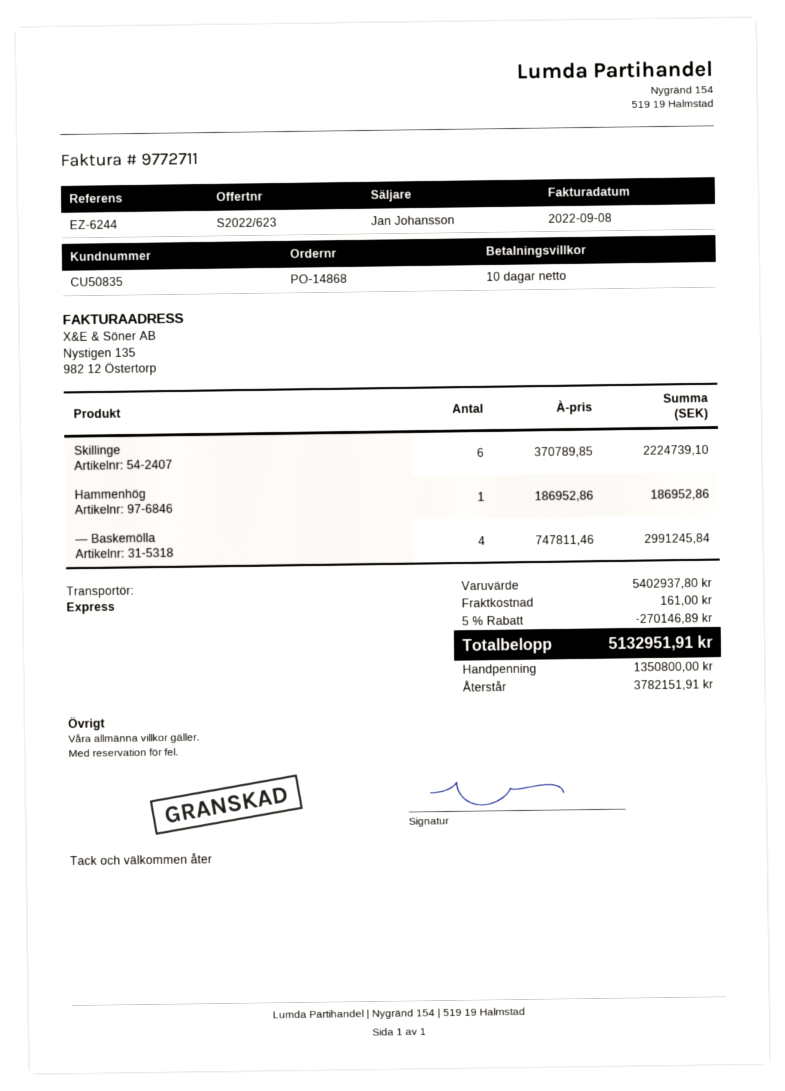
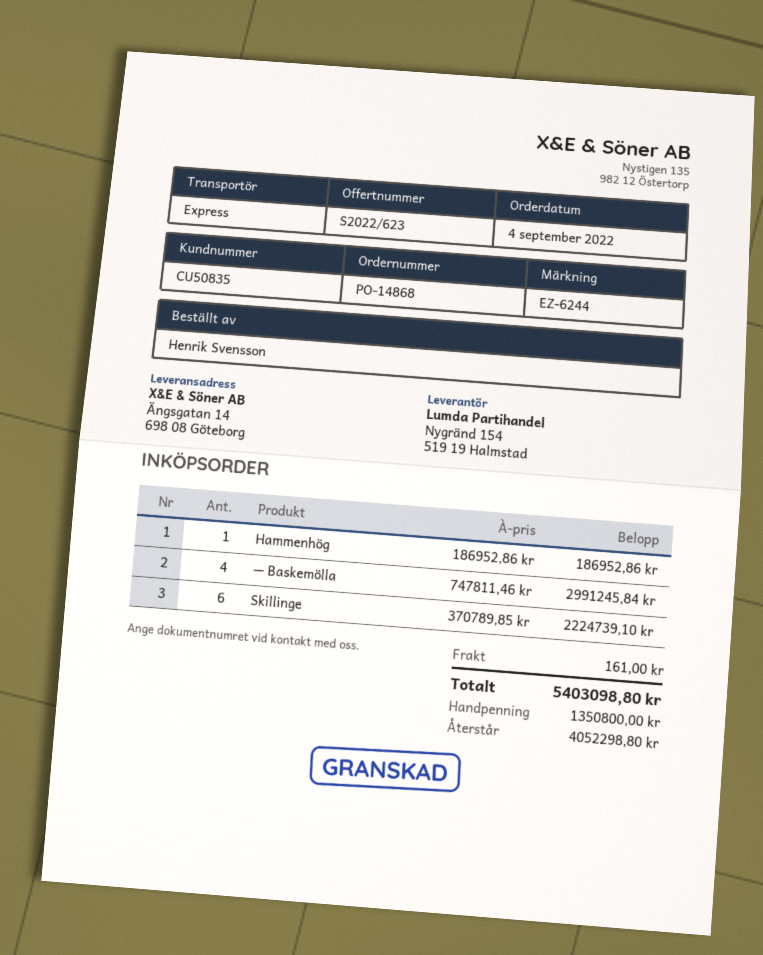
discount: 5% = 270146.89 -> none
total: 5132951.91 -> 5403098.80
balance: 3782151.91 -> 4052298.80

